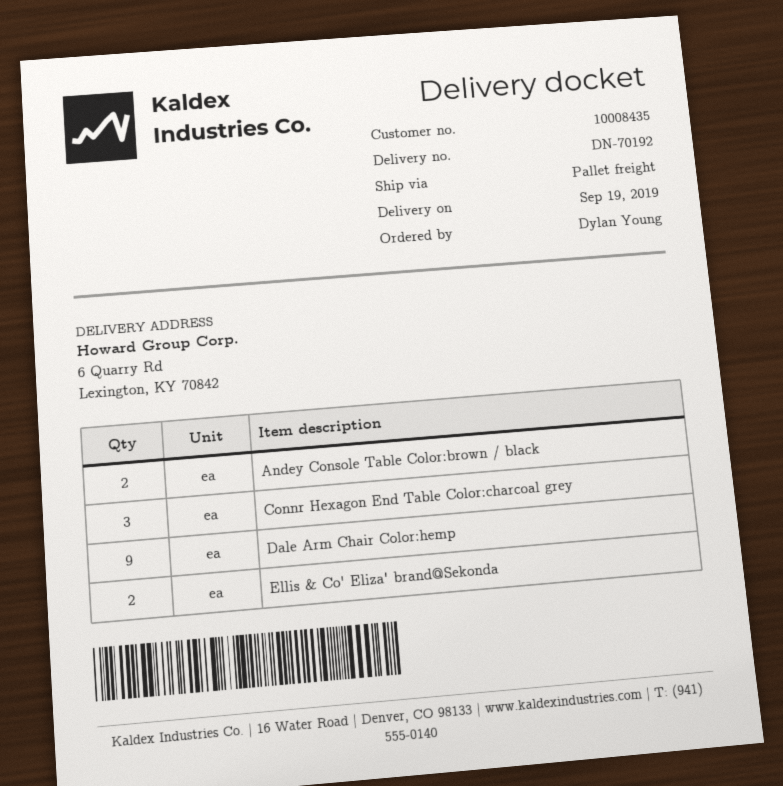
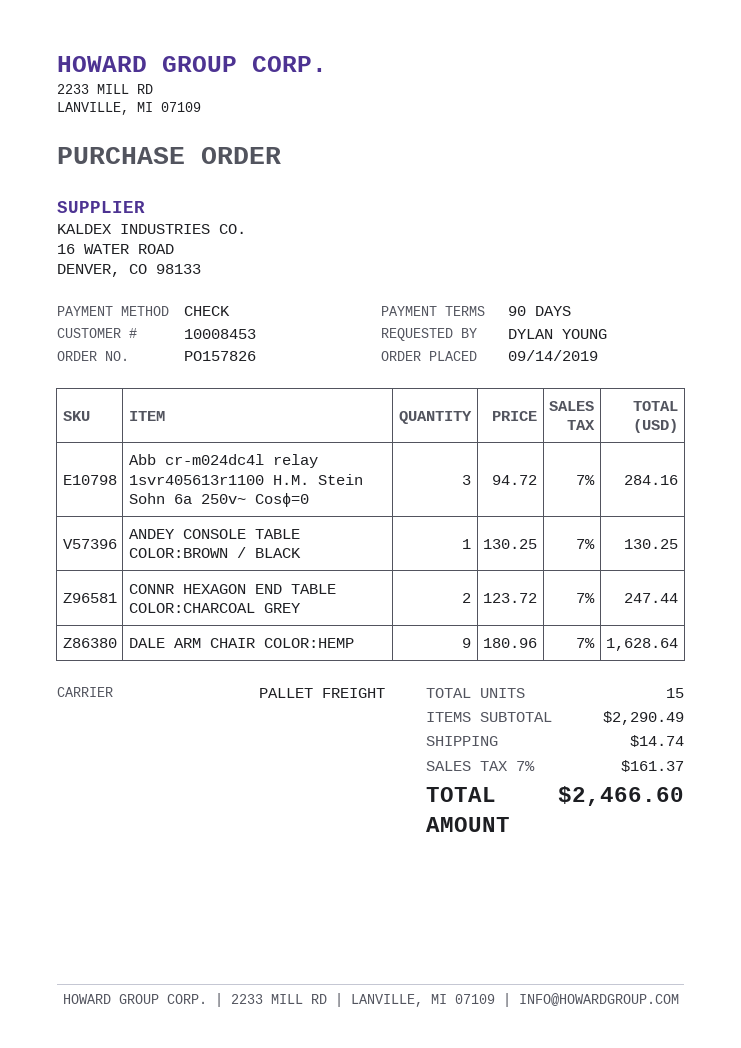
customer number: 10008435 -> 10008453
Andey Console Table Color:brown / black: 2 -> 1
Connr Hexagon End Table Color:charcoal grey: 3 -> 2
Ellis & Co' Eliza' brand@Sekonda: 2 -> none
Abb cr-m024dc4l relay 1svr405613r1100 H.M. Stein Sohn 6a 250v~ Cosϕ=0: none -> 3

